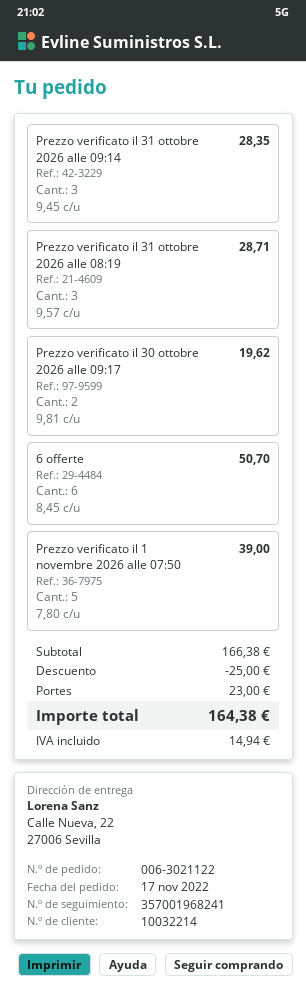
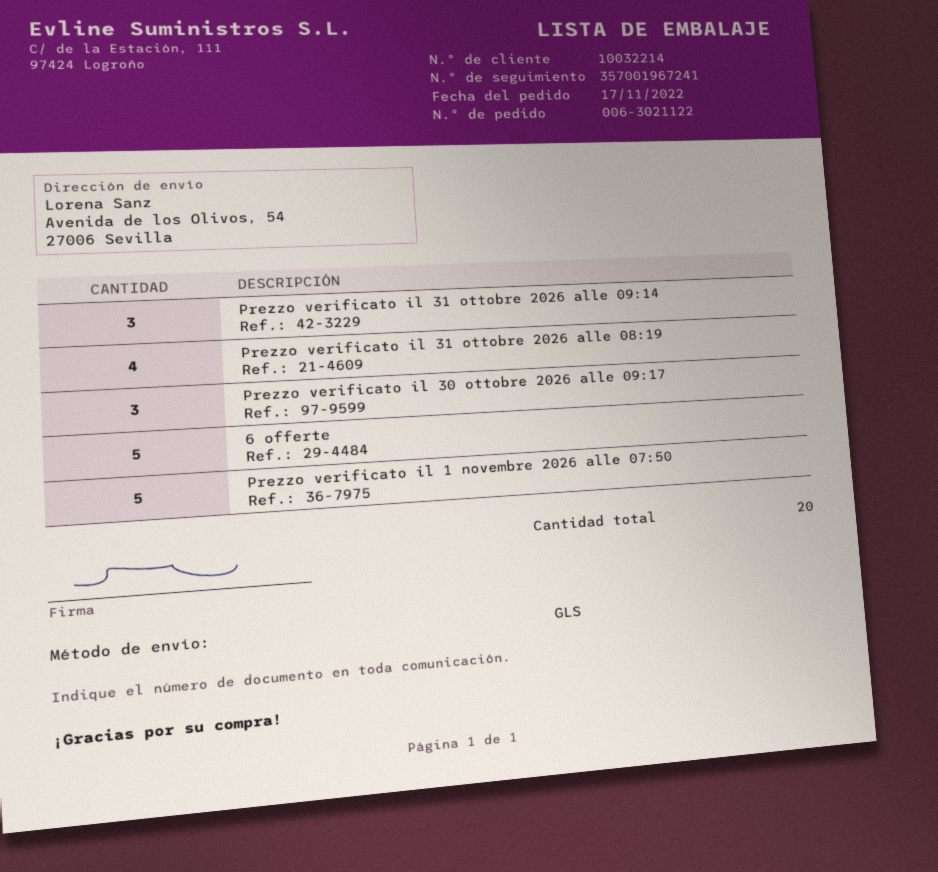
tracking number: 357001968241 -> 357001967241
ship to: Calle Nueva, 22, 27006 Sevilla -> Avenida de los Olivos, 54, 27006 Sevilla
Prezzo verificato il 31 ottobre 2026 alle 08:19: 3 -> 4
Prezzo verificato il 30 ottobre 2026 alle 09:17: 2 -> 3
6 offerte: 6 -> 5

